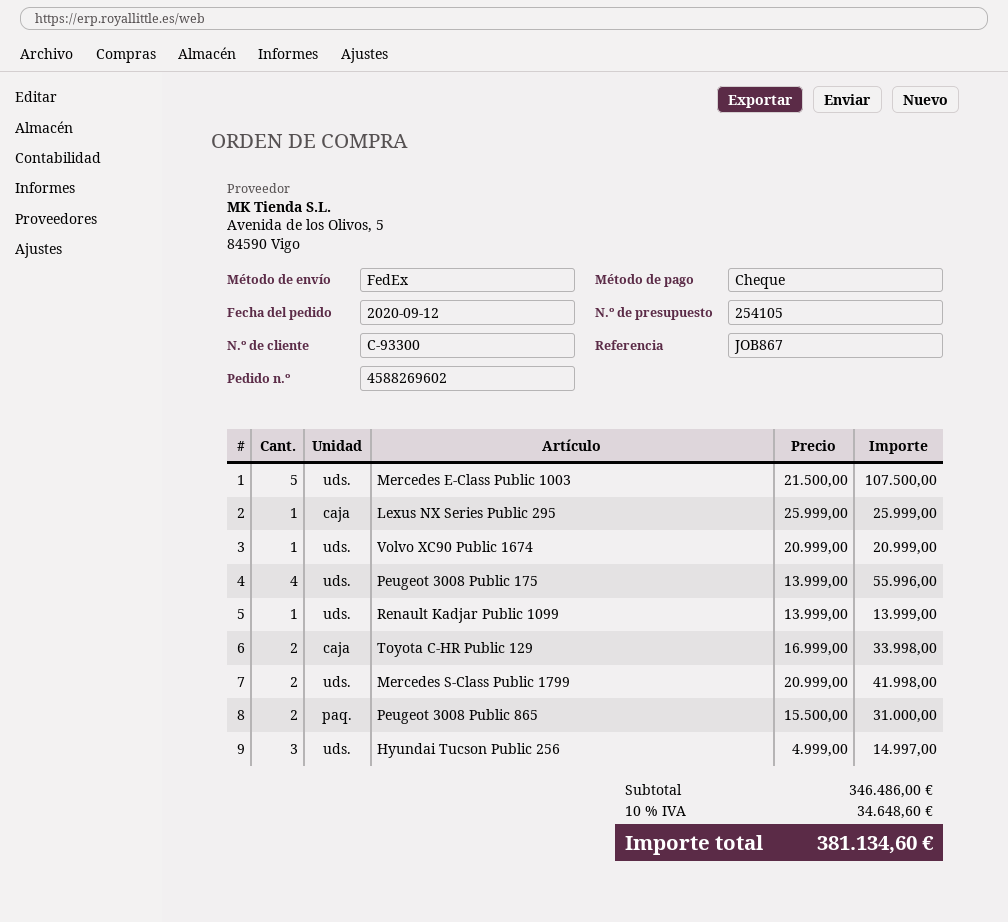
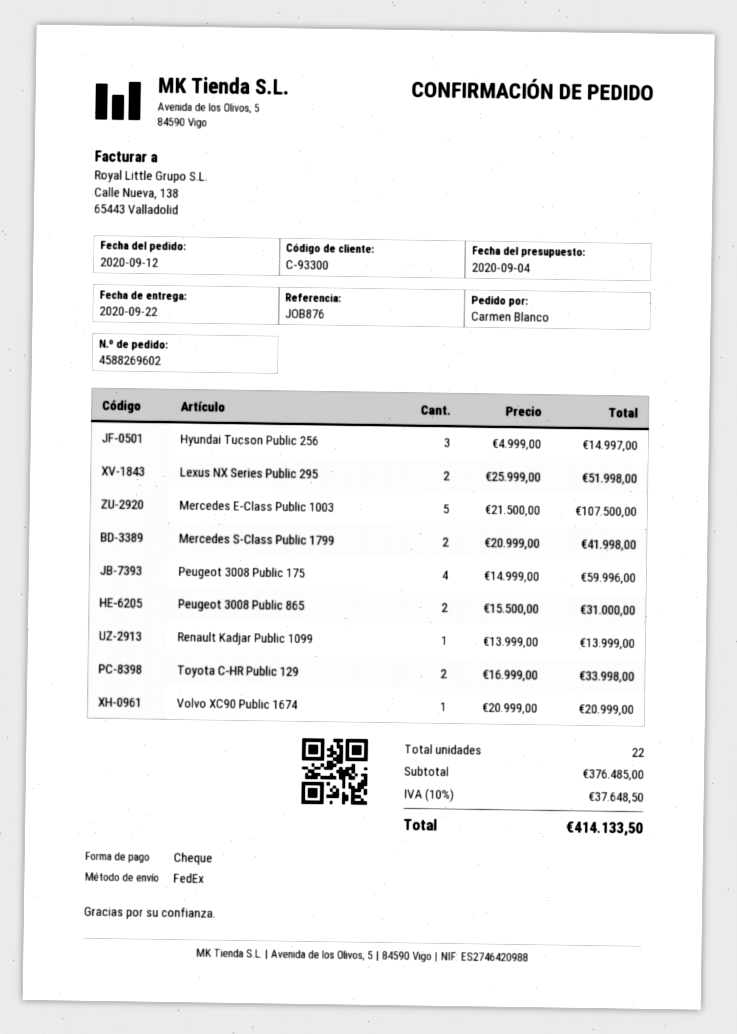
reference: JOB867 -> JOB876
Lexus NX Series Public 295: 1 x 25999.00 = 25999.00 -> 2 x 25999.00 = 51998.00
Peugeot 3008 Public 175: 4 x 13999.00 = 55996.00 -> 4 x 14999.00 = 59996.00
subtotal: 346486.00 -> 376485.00
tax: 10% = 34648.60 -> 10% = 37648.50
total: 381134.60 -> 414133.50

